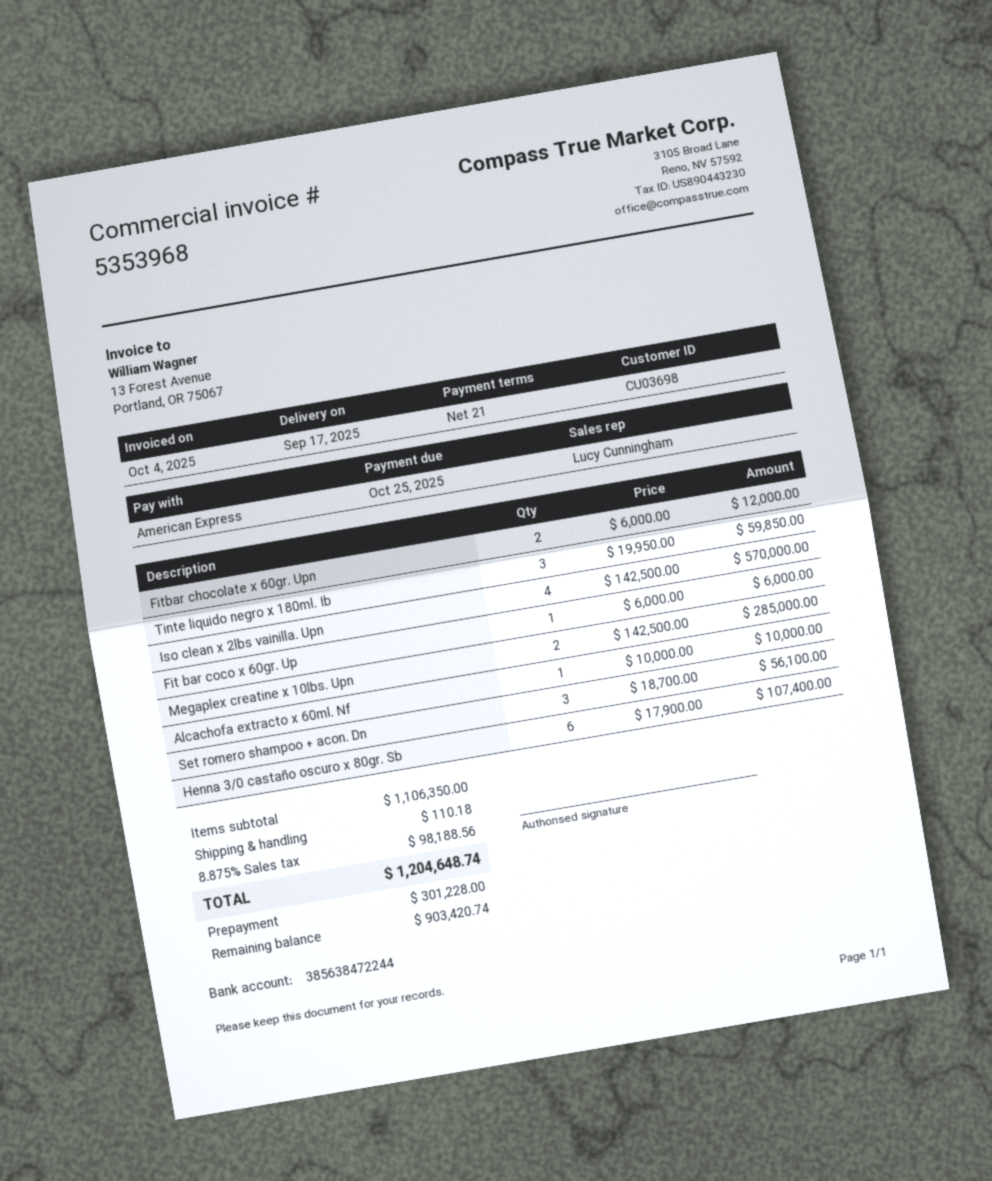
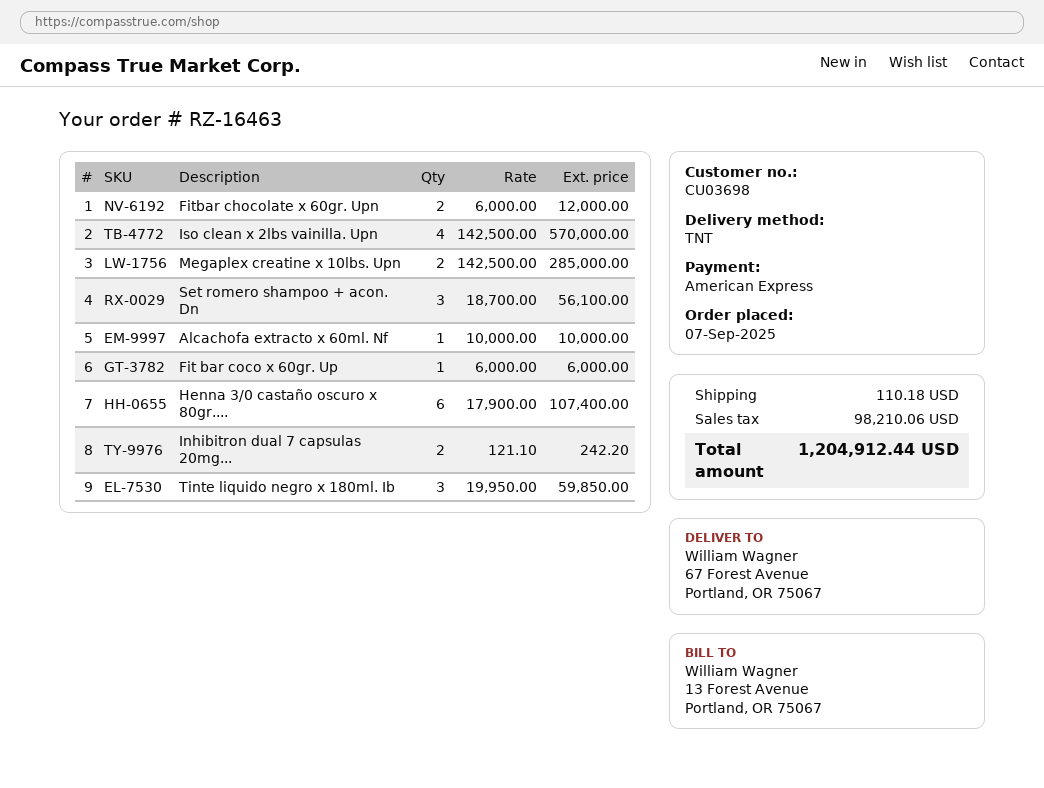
Inhibitron dual 7 capsulas 20mg...: none -> 2 x 121.10 = 242.20
tax: 98188.56 -> 98210.06
total: 1204648.74 -> 1204912.44

